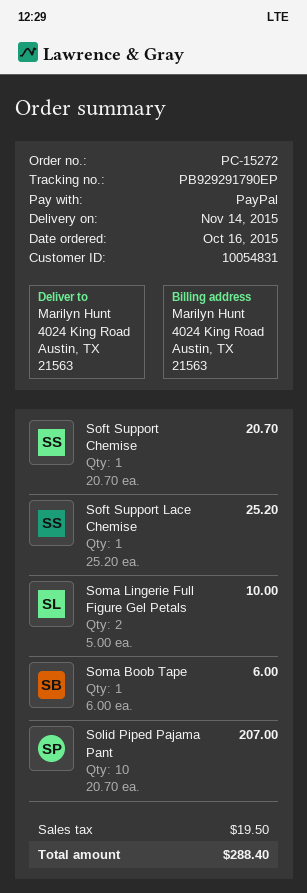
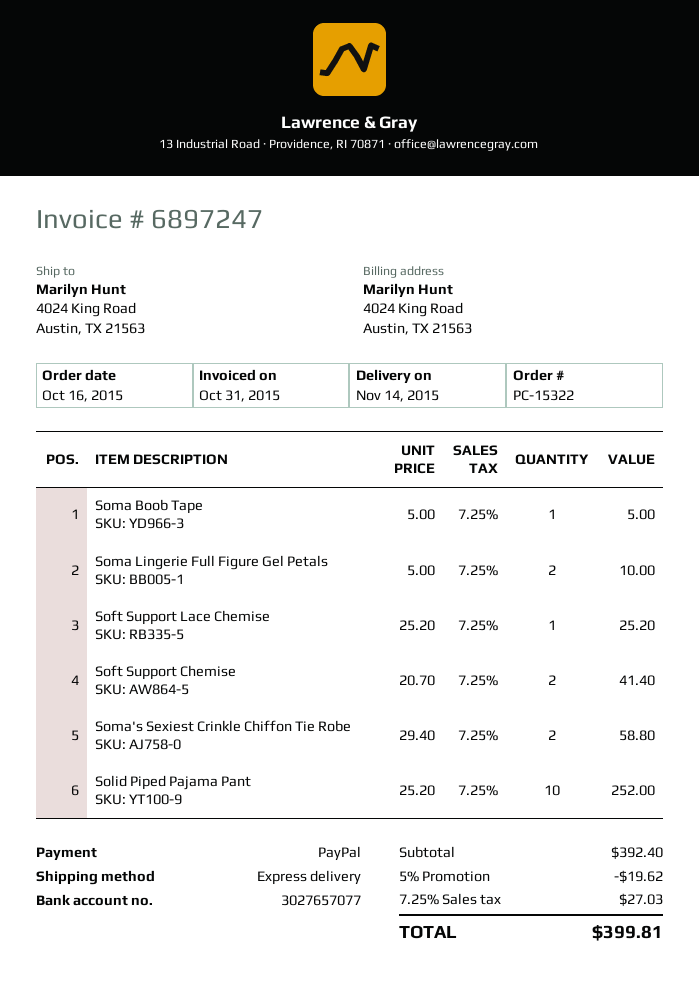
order number: PC-15272 -> PC-15322
Soft Support Chemise: 1 x 20.70 = 20.70 -> 2 x 20.70 = 41.40
Soma Boob Tape: 1 x 6.00 = 6.00 -> 1 x 5.00 = 5.00
Solid Piped Pajama Pant: 10 x 20.70 = 207.00 -> 10 x 25.20 = 252.00
Soma's Sexiest Crinkle Chiffon Tie Robe: none -> 2 x 29.40 = 58.80
discount: none -> 5% = 19.62
tax: 19.50 -> 27.03
total: 288.40 -> 399.81

